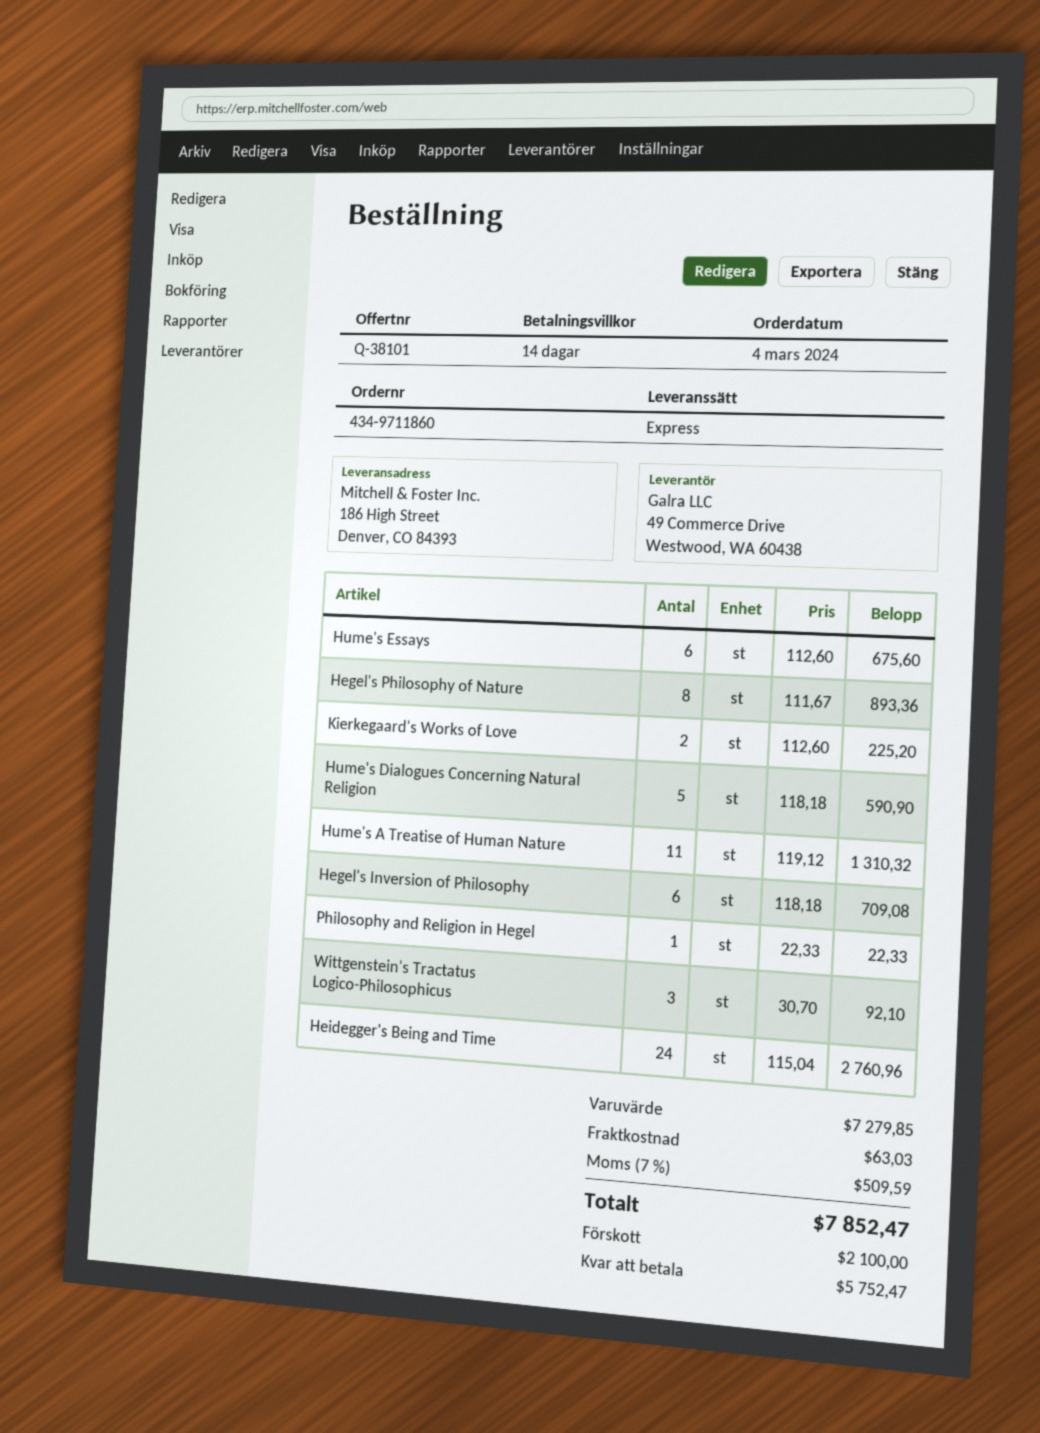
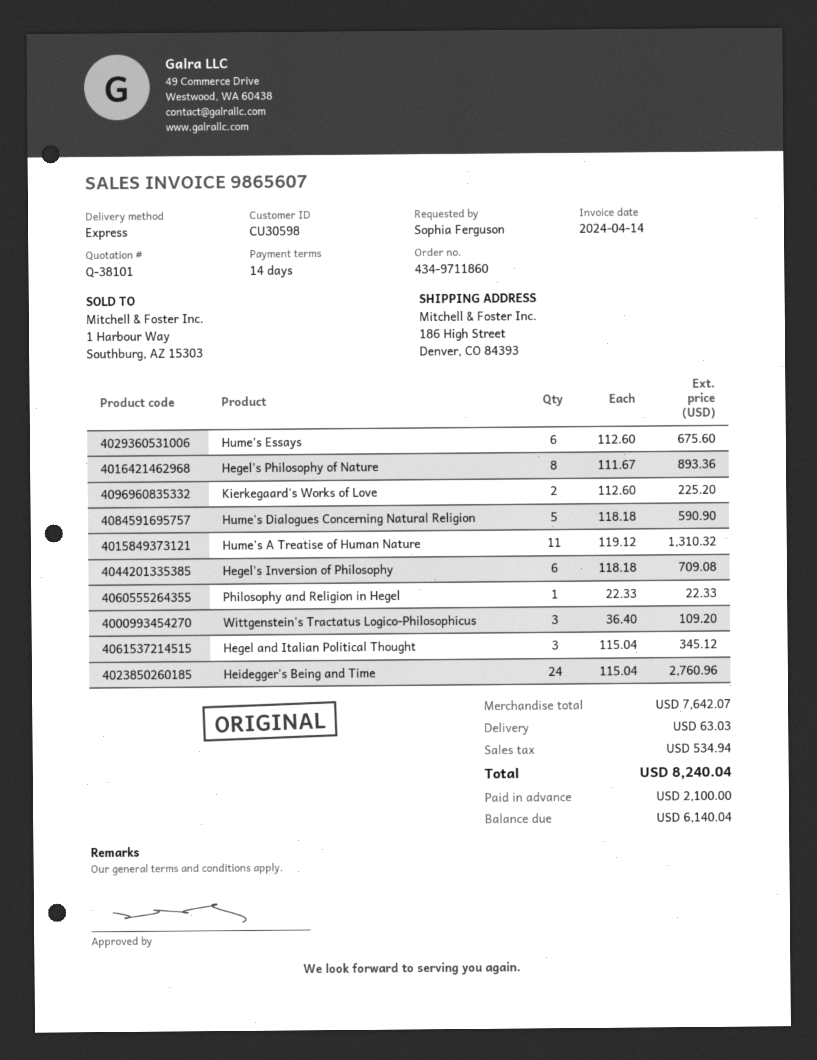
Wittgenstein's Tractatus Logico-Philosophicus: 3 x 30.70 = 92.10 -> 3 x 36.40 = 109.20
Hegel and Italian Political Thought: none -> 3 x 115.04 = 345.12
subtotal: 7279.85 -> 7642.07
tax: 509.59 -> 534.94
total: 7852.47 -> 8240.04
balance: 5752.47 -> 6140.04

